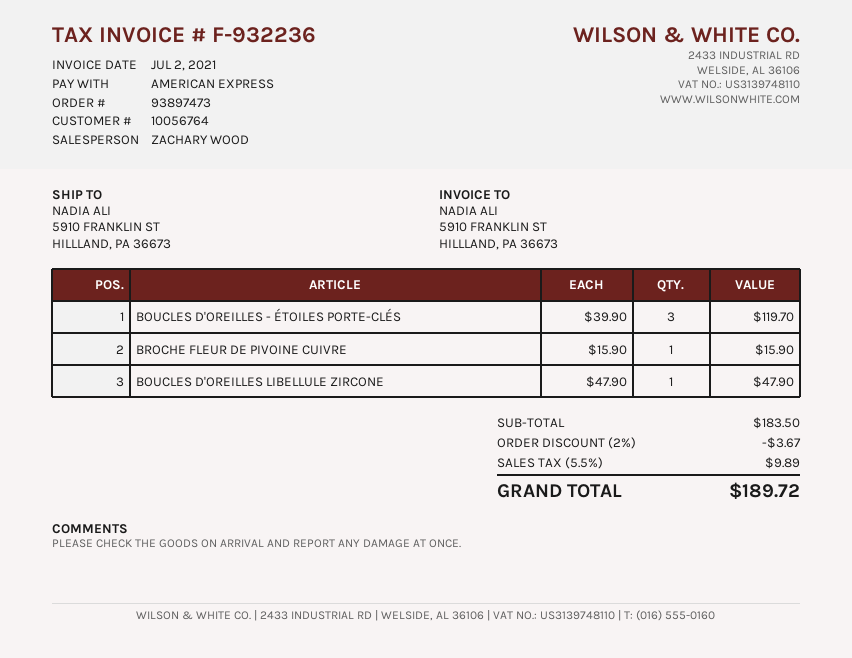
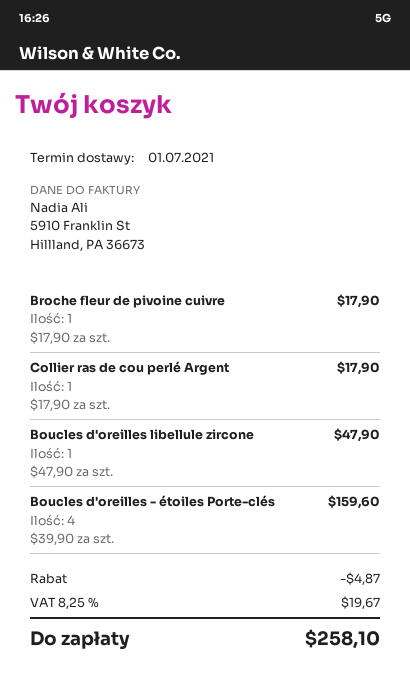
BOUCLES D'OREILLES - ÉTOILES PORTE-CLÉS: 3 x 39.90 = 119.70 -> 4 x 39.90 = 159.60
BROCHE FLEUR DE PIVOINE CUIVRE: 1 x 15.90 = 15.90 -> 1 x 17.90 = 17.90
Collier ras de cou perlé Argent: none -> 1 x 17.90 = 17.90
discount: 3.67 -> 4.87
tax: 5.5% = 9.89 -> 8.25% = 19.67
total: 189.72 -> 258.10

